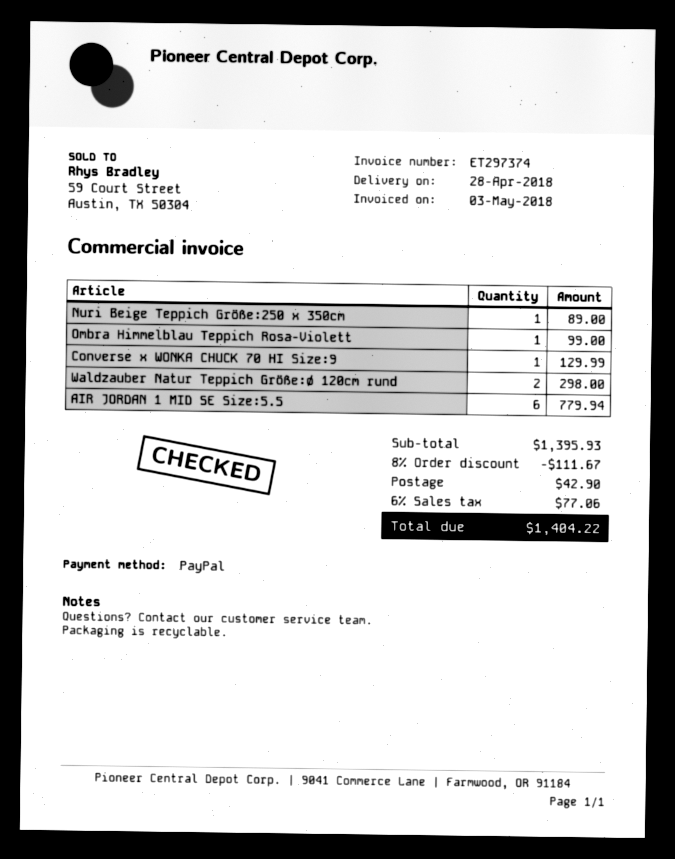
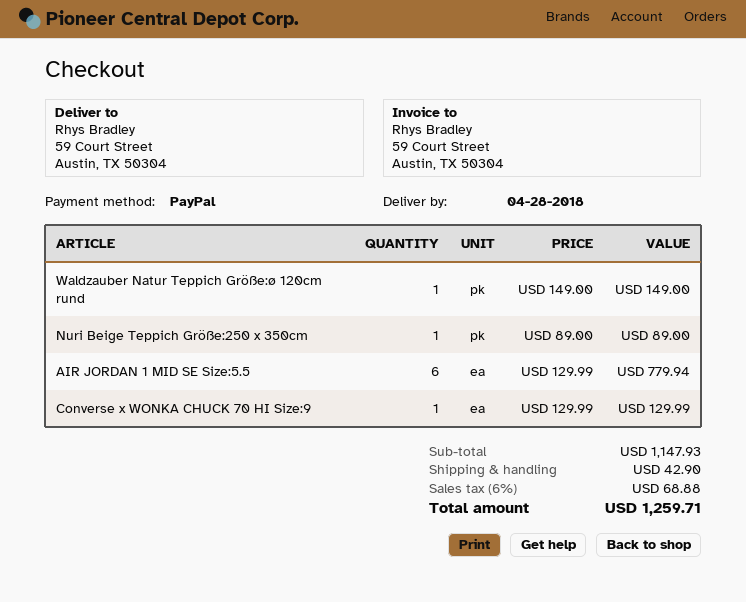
Ombra Himmelblau Teppich Rosa-Violett: 1 for 99.00 -> none
Waldzauber Natur Teppich Größe:ø 120cm rund: 2 for 298.00 -> 1 for 149.00
subtotal: 1395.93 -> 1147.93
discount: 8% = 111.67 -> none
tax: 6% = 77.06 -> 6% = 68.88
total: 1404.22 -> 1259.71

